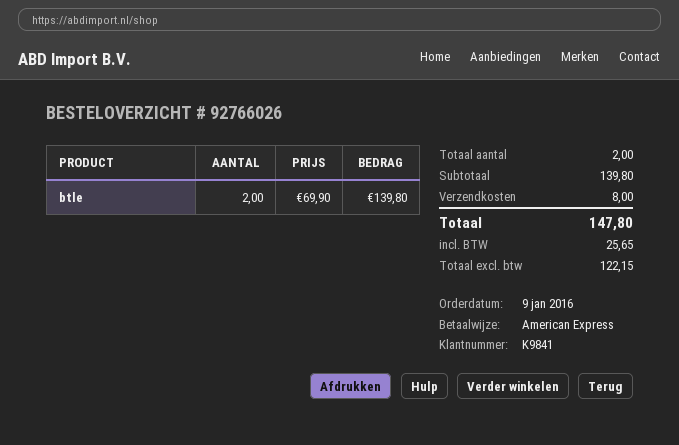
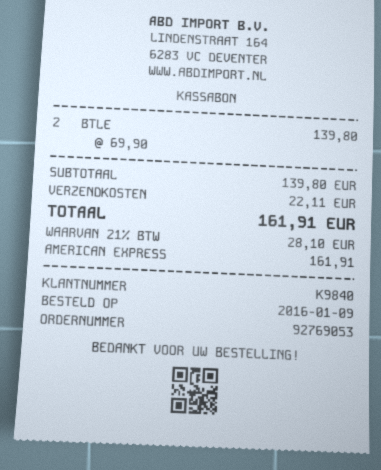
order number: 92766026 -> 92769053
customer number: K9841 -> K9840
shipping: 8.00 -> 22.11
tax: 25.65 -> 28.10
total: 147.80 -> 161.91

